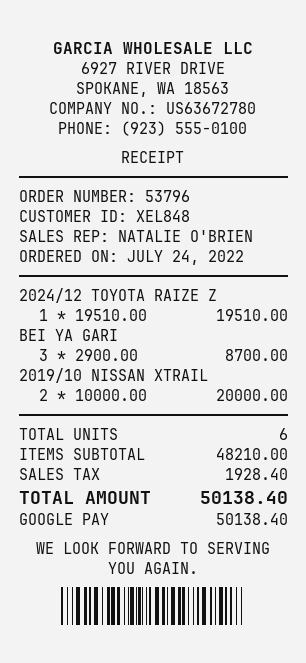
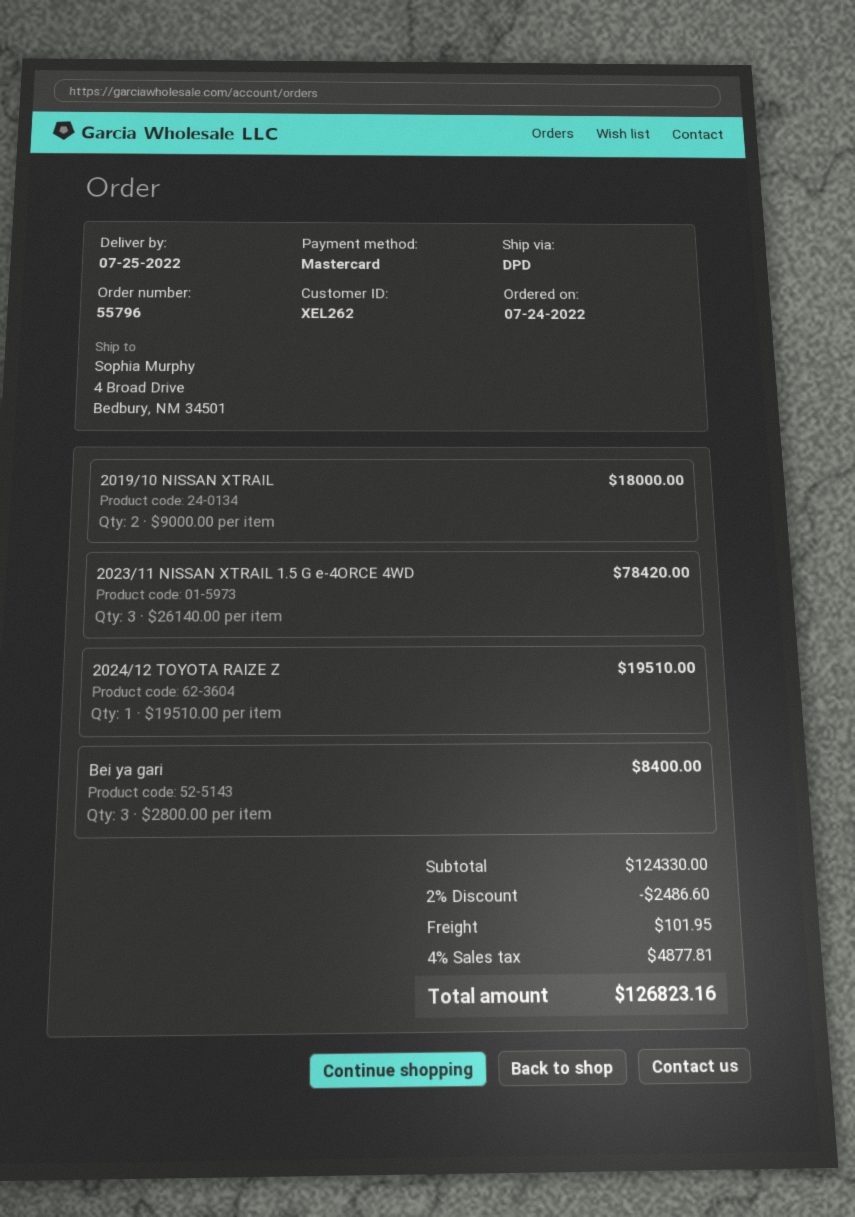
order number: 53796 -> 55796
customer number: XEL848 -> XEL262
payment method: Google Pay -> Mastercard
BEI YA GARI: 3 x 2900.00 = 8700.00 -> 3 x 2800.00 = 8400.00
2019/10 NISSAN XTRAIL: 2 x 10000.00 = 20000.00 -> 2 x 9000.00 = 18000.00
2023/11 NISSAN XTRAIL 1.5 G e-4ORCE 4WD: none -> 3 x 26140.00 = 78420.00
subtotal: 48210.00 -> 124330.00
discount: none -> 2% = 2486.60
shipping: none -> 101.95
tax: 1928.40 -> 4877.81
total: 50138.40 -> 126823.16

